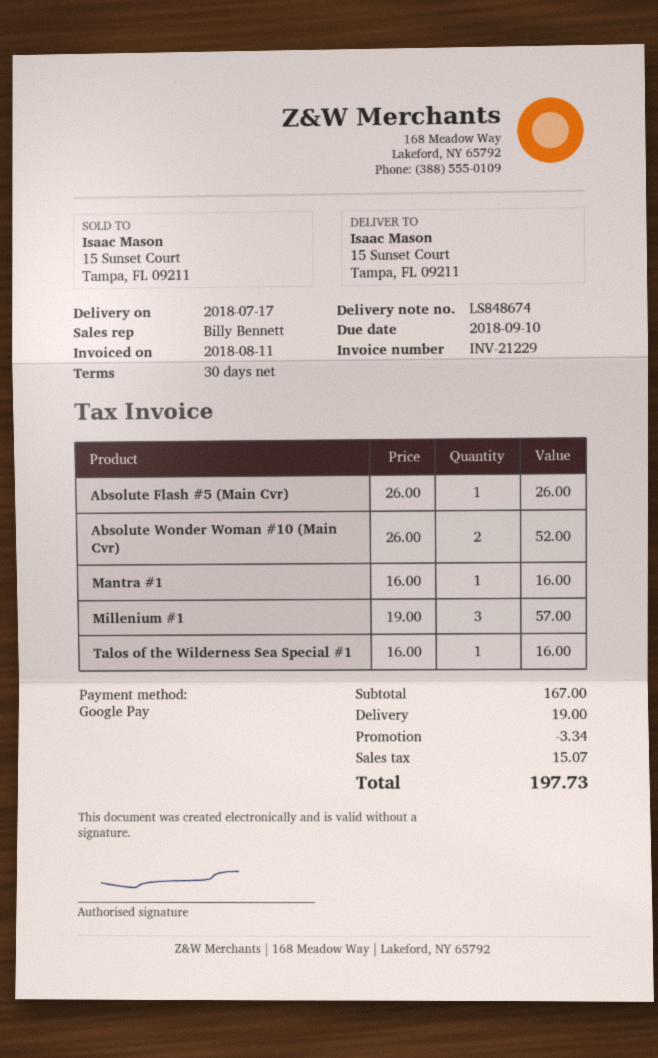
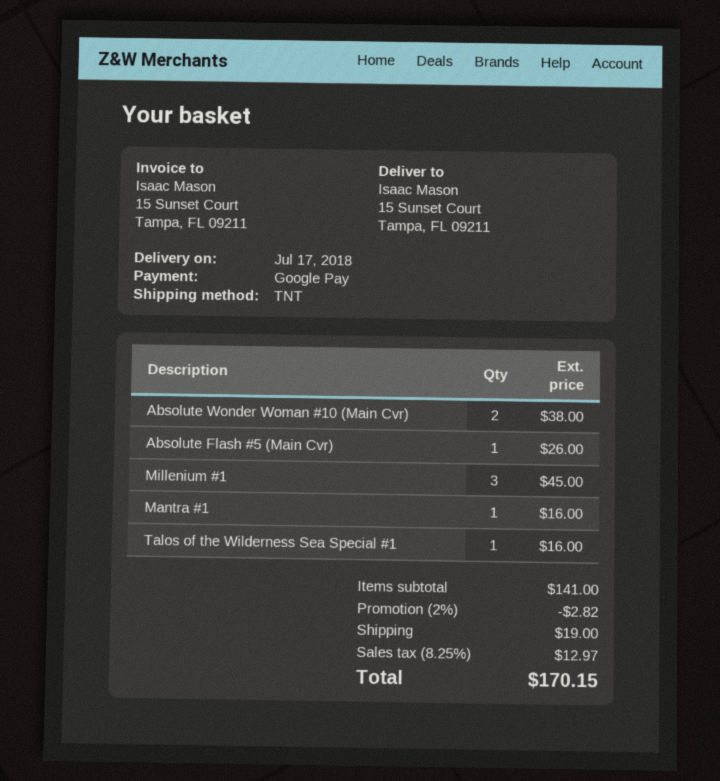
Absolute Wonder Woman #10 (Main Cvr): 2 for 52.00 -> 2 for 38.00
Millenium #1: 3 for 57.00 -> 3 for 45.00
subtotal: 167.00 -> 141.00
discount: 3.34 -> 2.82
tax: 15.07 -> 12.97
total: 197.73 -> 170.15

